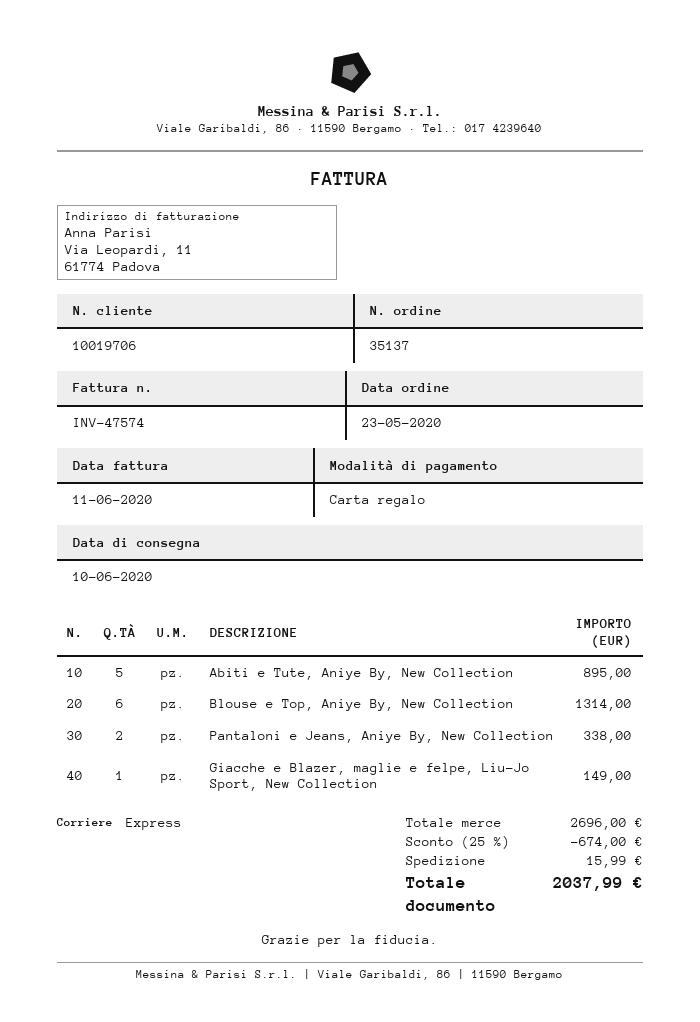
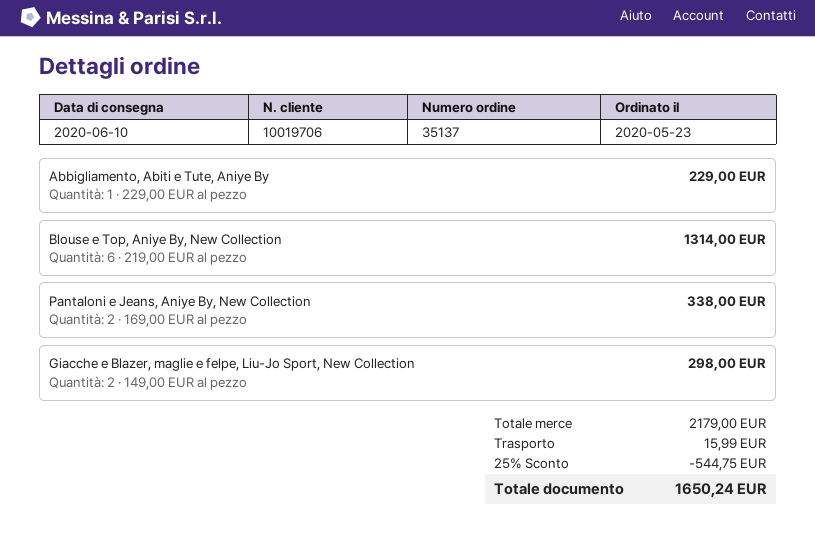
Abiti e Tute, Aniye By, New Collection: 5 for 895.00 -> none
Giacche e Blazer, maglie e felpe, Liu-Jo Sport, New Collection: 1 for 149.00 -> 2 for 298.00
Abbigliamento, Abiti e Tute, Aniye By: none -> 1 for 229.00
subtotal: 2696.00 -> 2179.00
discount: 25% = 674.00 -> 25% = 544.75
total: 2037.99 -> 1650.24

